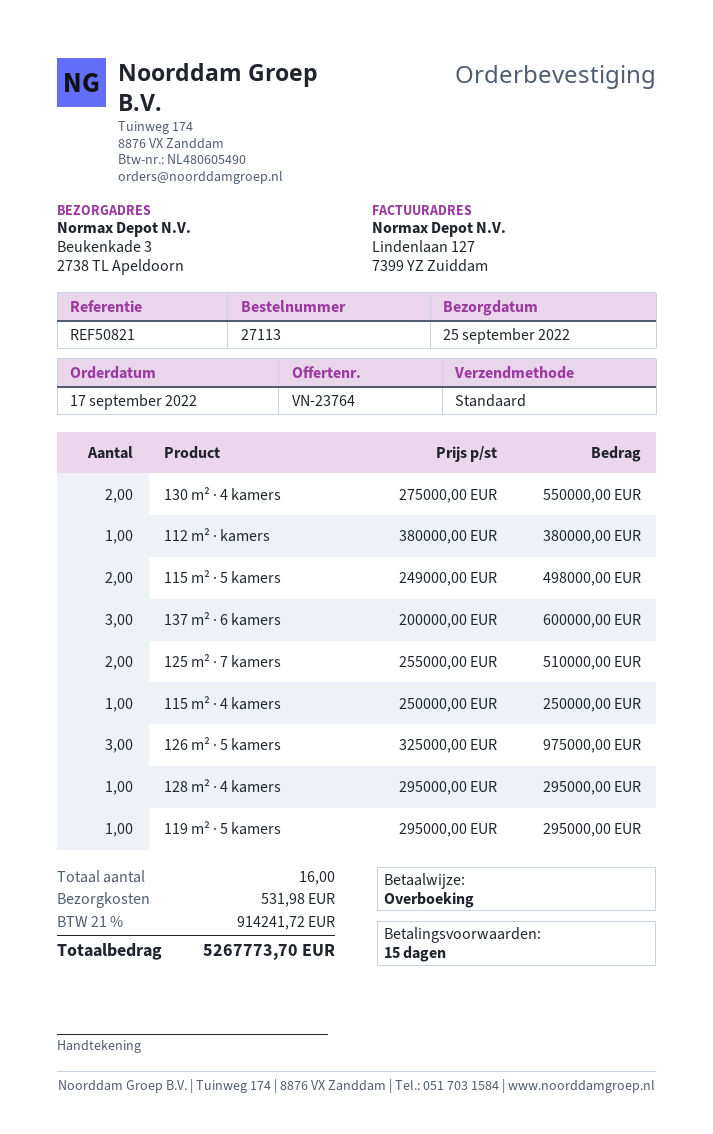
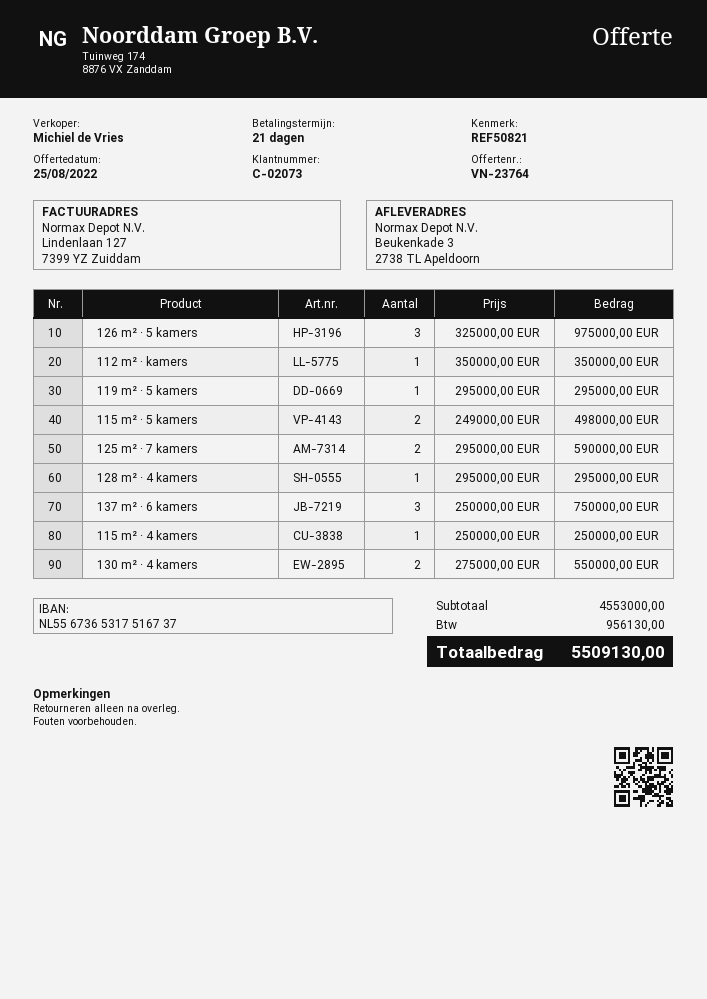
payment terms: 15 days -> 21 days
112 m² · kamers: 1 x 380000.00 = 380000.00 -> 1 x 350000.00 = 350000.00
137 m² · 6 kamers: 3 x 200000.00 = 600000.00 -> 3 x 250000.00 = 750000.00
125 m² · 7 kamers: 2 x 255000.00 = 510000.00 -> 2 x 295000.00 = 590000.00
shipping: 531.98 -> none
tax: 914241.72 -> 956130.00
total: 5267773.70 -> 5509130.00

